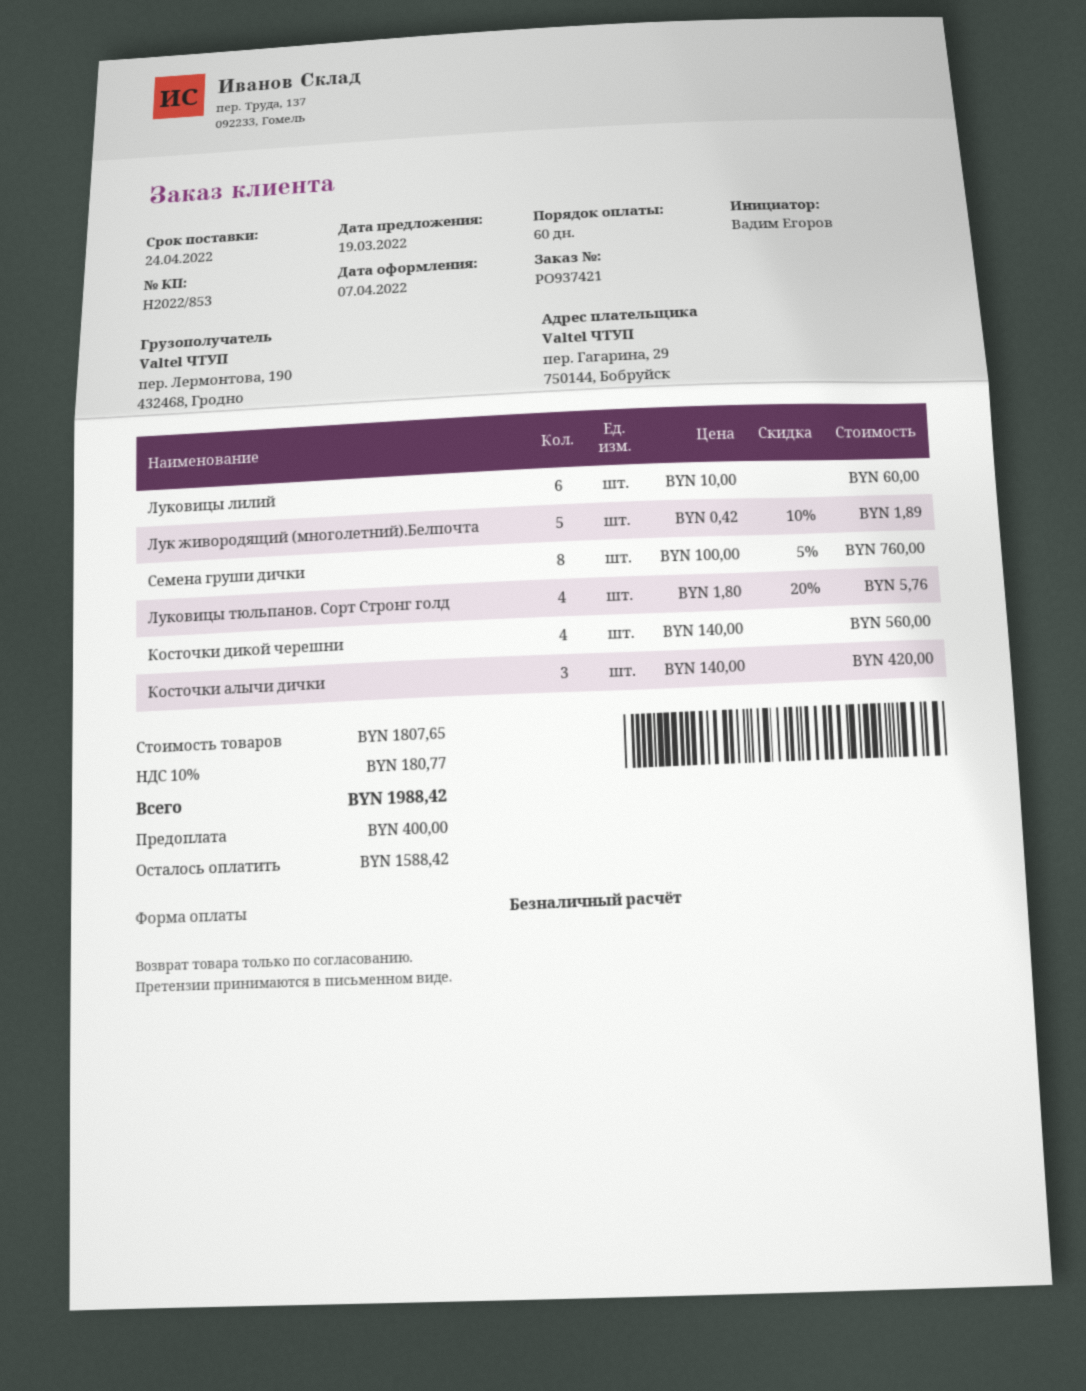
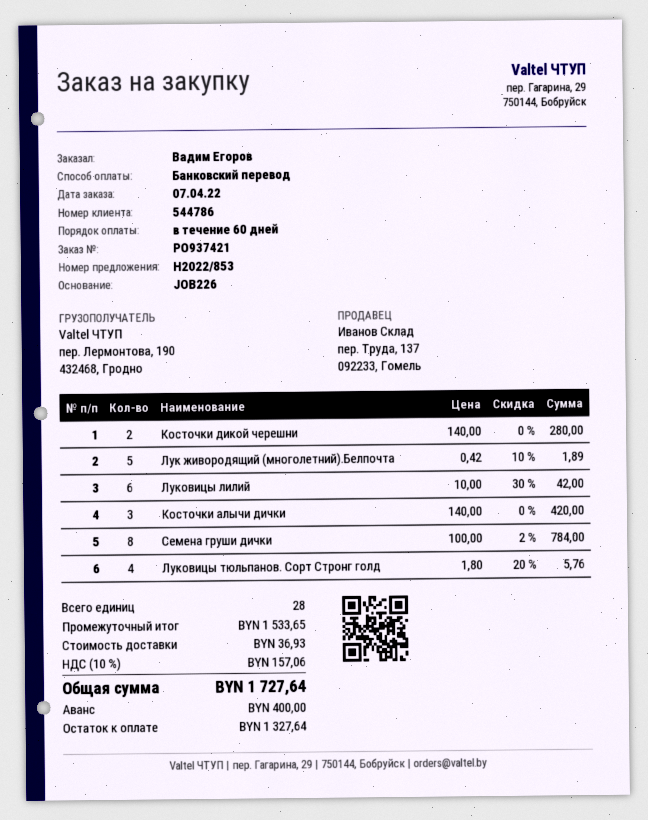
Луковицы лилий: 6 x 10.00 = 60.00 -> 6 x 10.00 - 30% = 42.00
Семена груши дички: 8 x 100.00 - 5% = 760.00 -> 8 x 100.00 - 2% = 784.00
Косточки дикой черешни: 4 x 140.00 = 560.00 -> 2 x 140.00 = 280.00
subtotal: 1807.65 -> 1533.65
shipping: none -> 36.93
tax: 10% = 180.77 -> 10% = 157.06
total: 1988.42 -> 1727.64
balance: 1588.42 -> 1327.64

